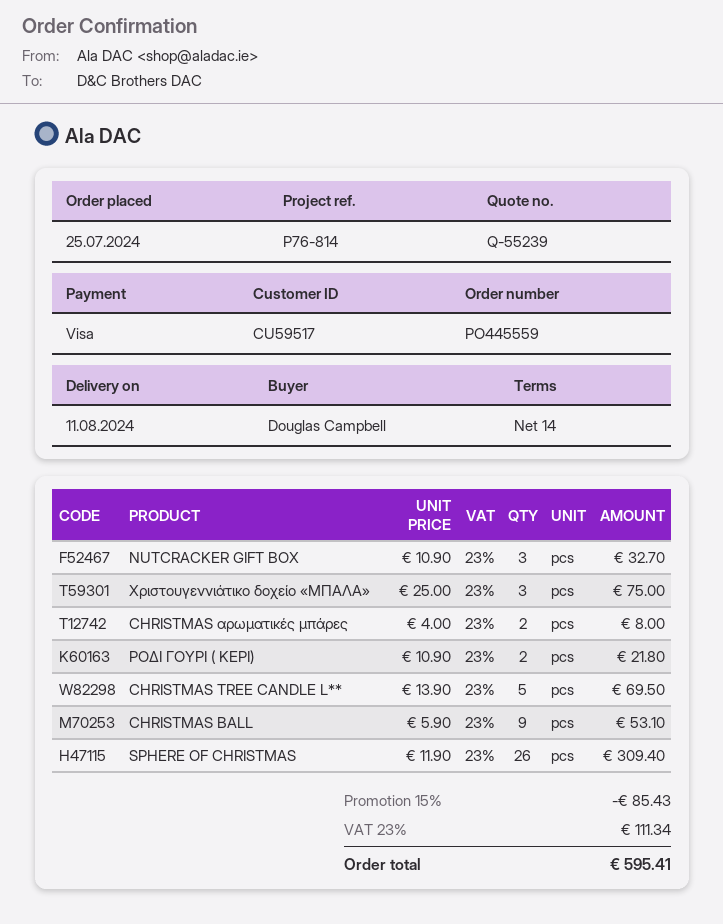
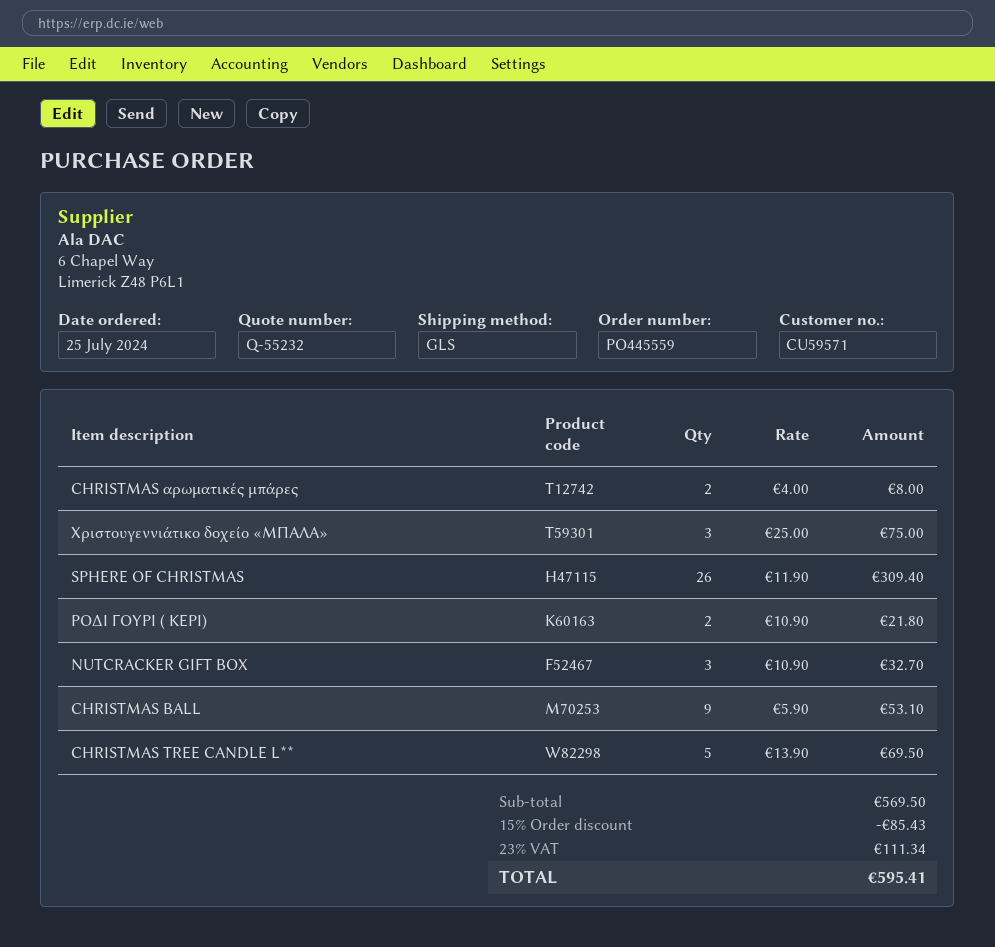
quote number: Q-55239 -> Q-55232
customer number: CU59517 -> CU59571

